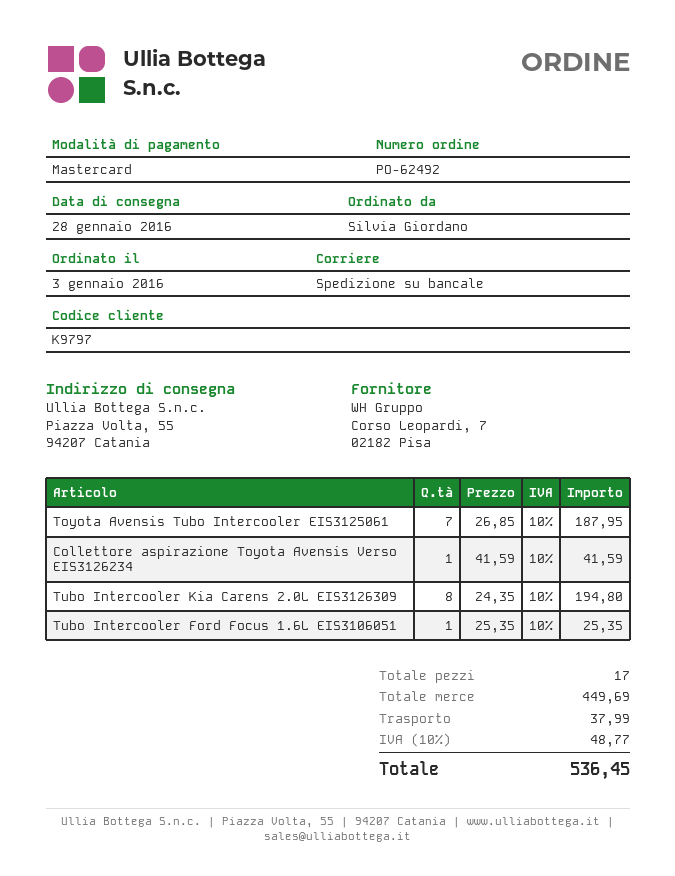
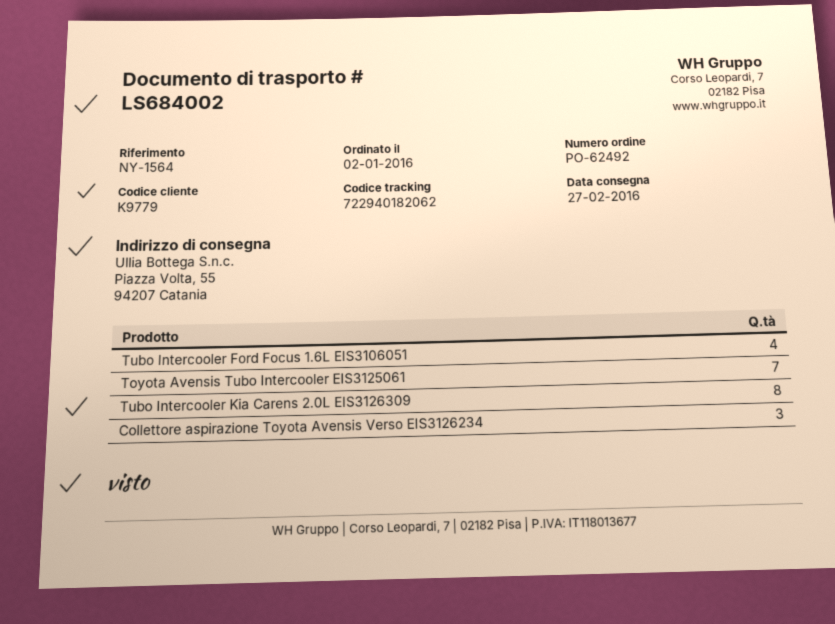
order date: 2016-01-03 -> 2016-01-02
delivery date: 2016-01-28 -> 2016-02-27
customer number: K9797 -> K9779
Collettore aspirazione Toyota Avensis Verso EIS3126234: 1 -> 3
Tubo Intercooler Ford Focus 1.6L EIS3106051: 1 -> 4

